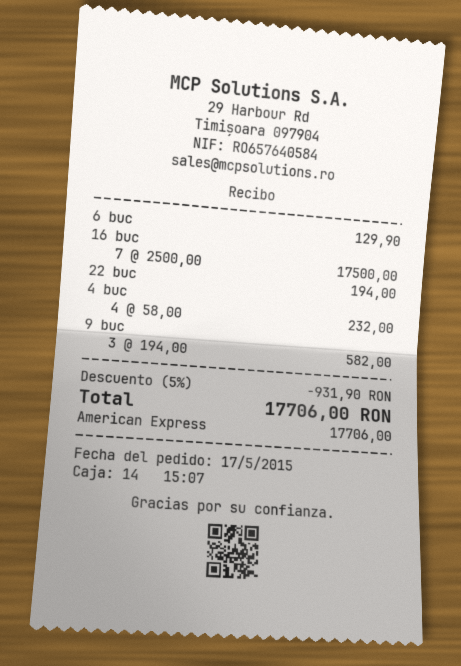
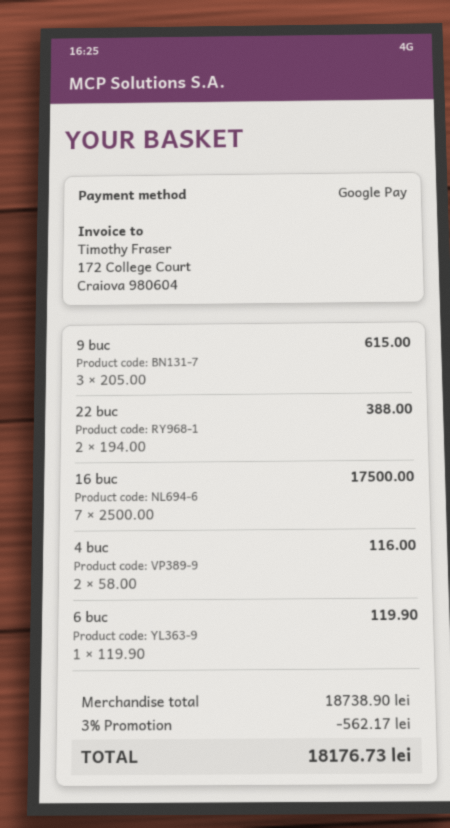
payment method: American Express -> Google Pay
6 buc: 1 x 129.90 = 129.90 -> 1 x 119.90 = 119.90
22 buc: 1 x 194.00 = 194.00 -> 2 x 194.00 = 388.00
4 buc: 4 x 58.00 = 232.00 -> 2 x 58.00 = 116.00
9 buc: 3 x 194.00 = 582.00 -> 3 x 205.00 = 615.00
discount: 5% = 931.90 -> 3% = 562.17
total: 17706.00 -> 18176.73

